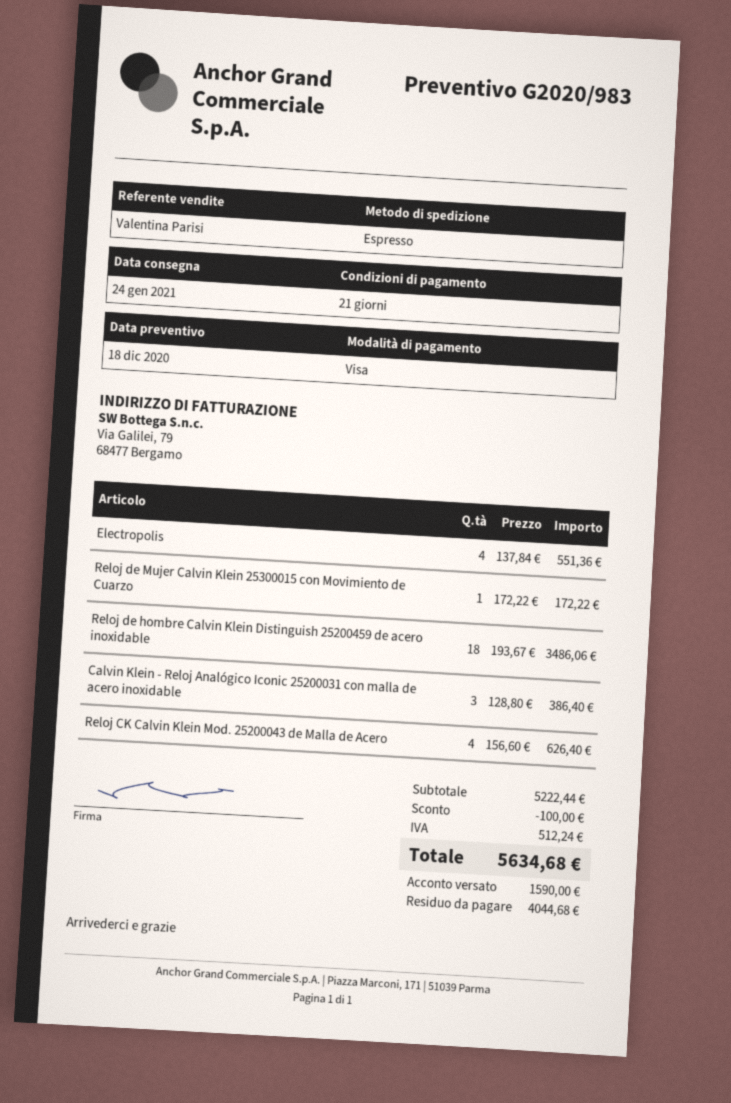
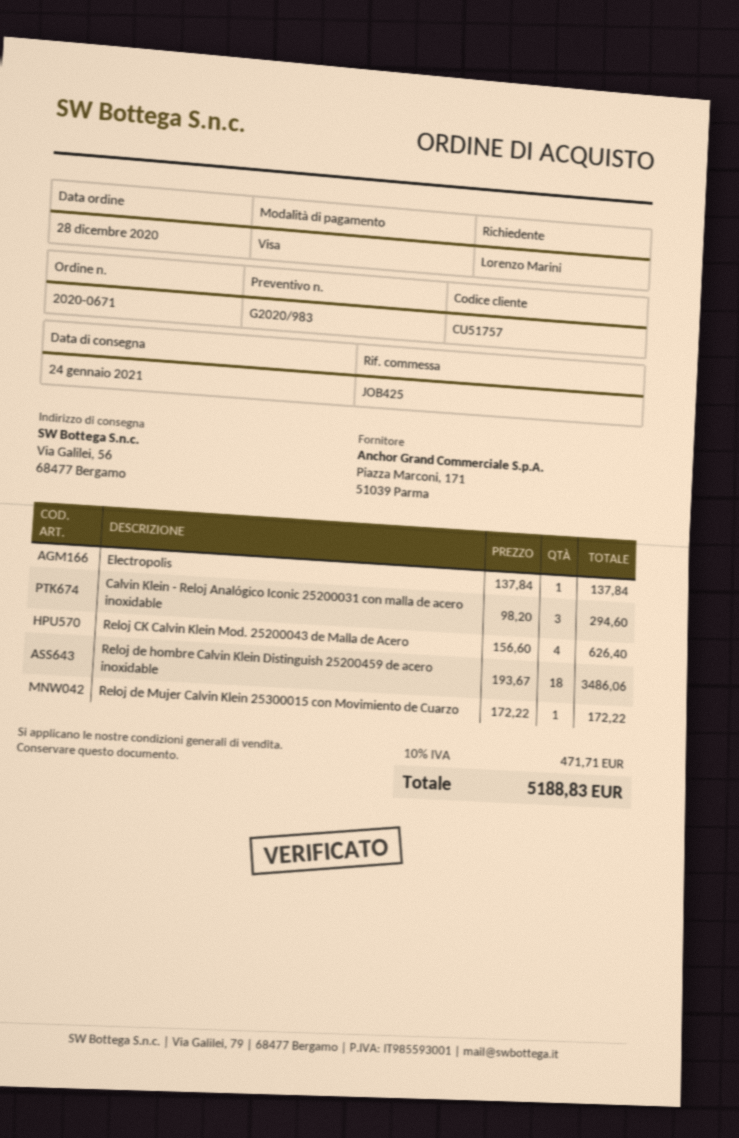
Electropolis: 4 x 137.84 = 551.36 -> 1 x 137.84 = 137.84
Calvin Klein - Reloj Analógico Iconic 25200031 con malla de acero inoxidable: 3 x 128.80 = 386.40 -> 3 x 98.20 = 294.60
discount: 100.00 -> none
tax: 512.24 -> 471.71
total: 5634.68 -> 5188.83

